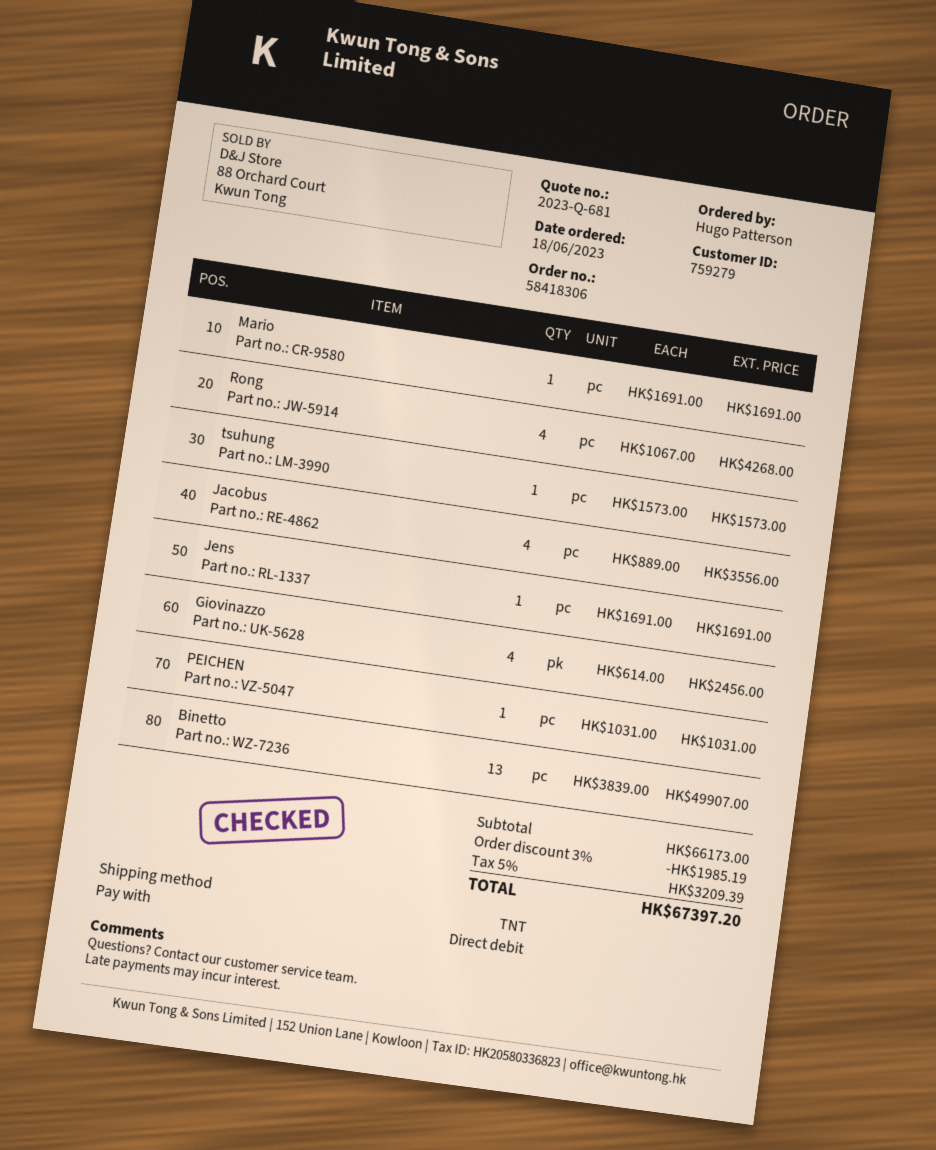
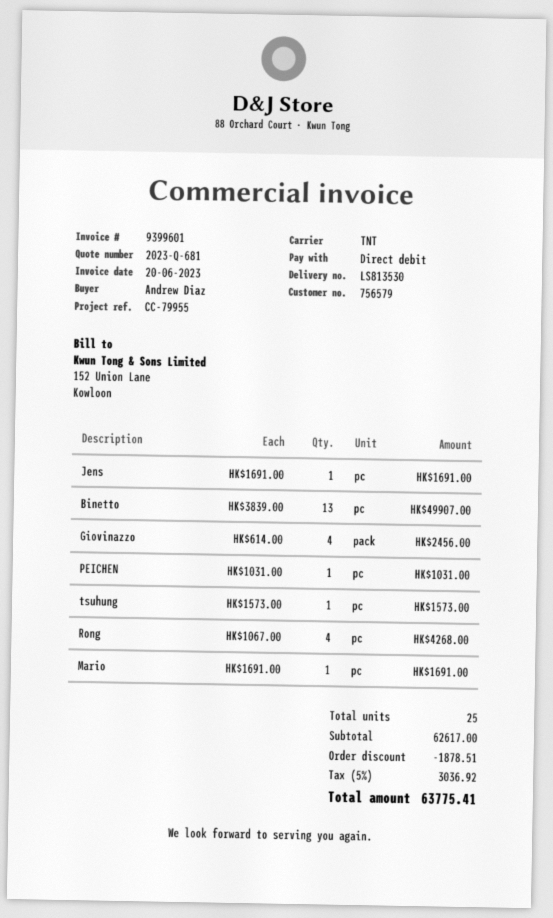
customer number: 759279 -> 756579
ordered by: Hugo Patterson -> Andrew Diaz
Jacobus: 4 x 889.00 = 3556.00 -> none
subtotal: 66173.00 -> 62617.00
discount: 1985.19 -> 1878.51
tax: 5% = 3209.39 -> 5% = 3036.92
total: 67397.20 -> 63775.41

